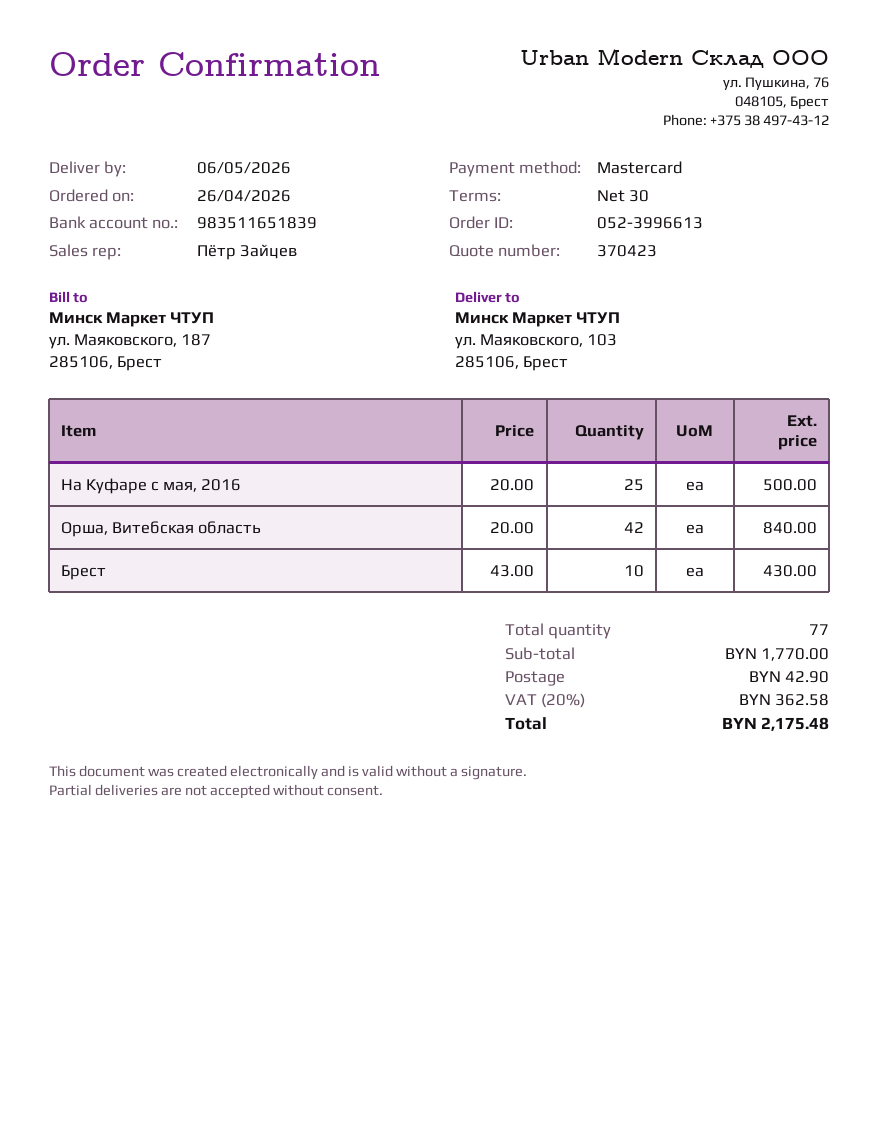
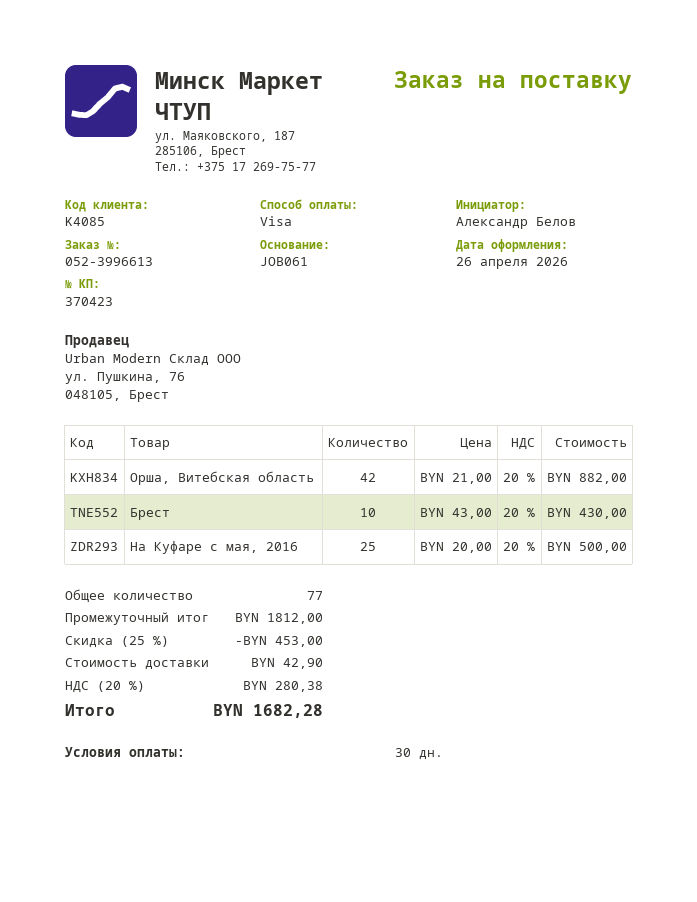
payment method: Mastercard -> Visa
Орша, Витебская область: 42 x 20.00 = 840.00 -> 42 x 21.00 = 882.00
subtotal: 1770.00 -> 1812.00
discount: none -> 25% = 453.00
tax: 20% = 362.58 -> 20% = 280.38
total: 2175.48 -> 1682.28

